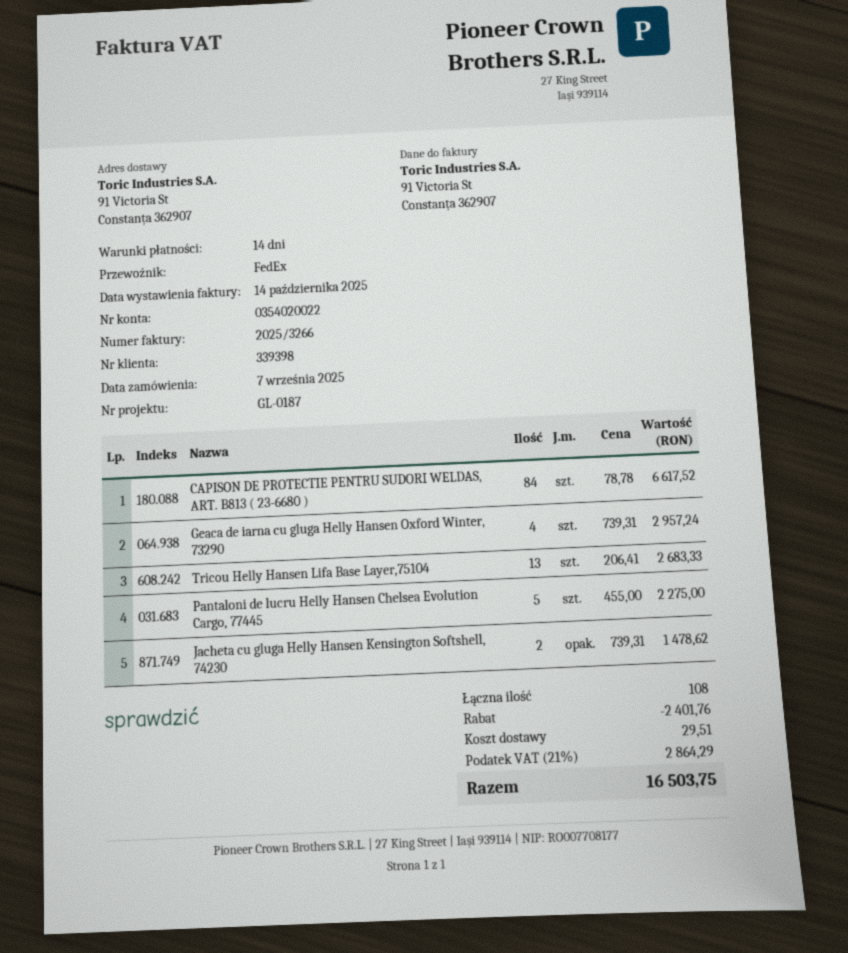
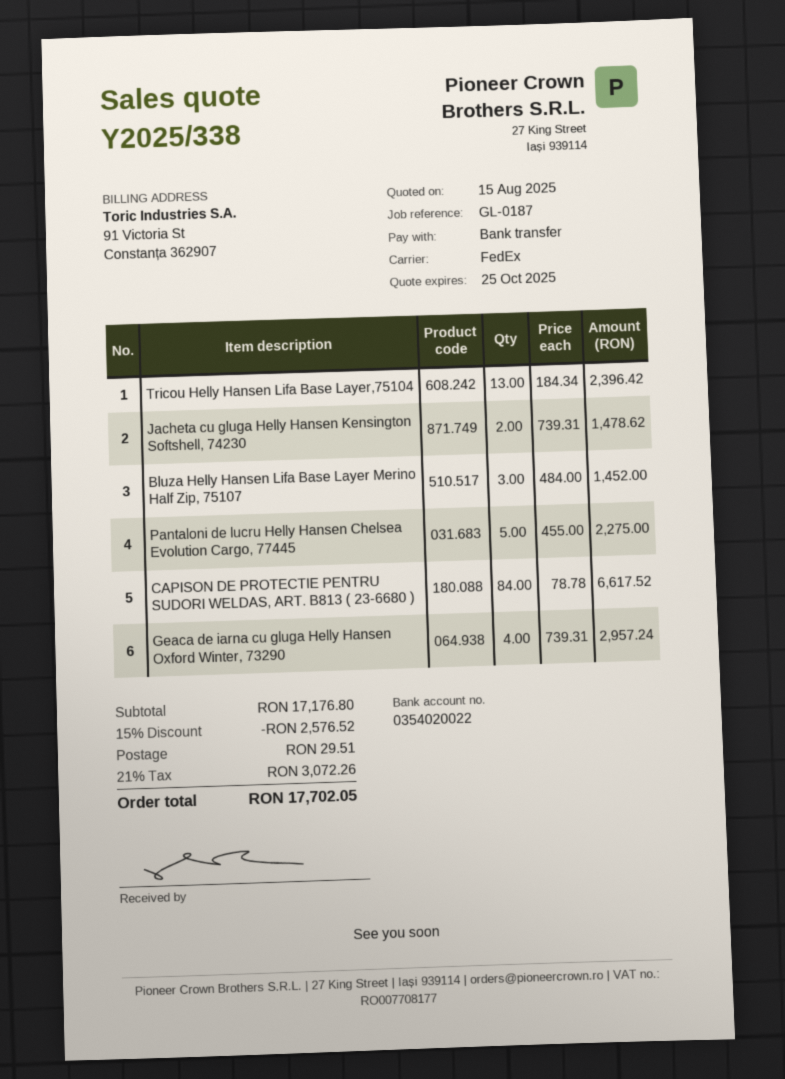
Tricou Helly Hansen Lifa Base Layer,75104: 13 x 206.41 = 2683.33 -> 13 x 184.34 = 2396.42
Bluza Helly Hansen Lifa Base Layer Merino Half Zip, 75107: none -> 3 x 484.00 = 1452.00
discount: 2401.76 -> 2576.52
tax: 21% = 2864.29 -> 21% = 3072.26
total: 16503.75 -> 17702.05

